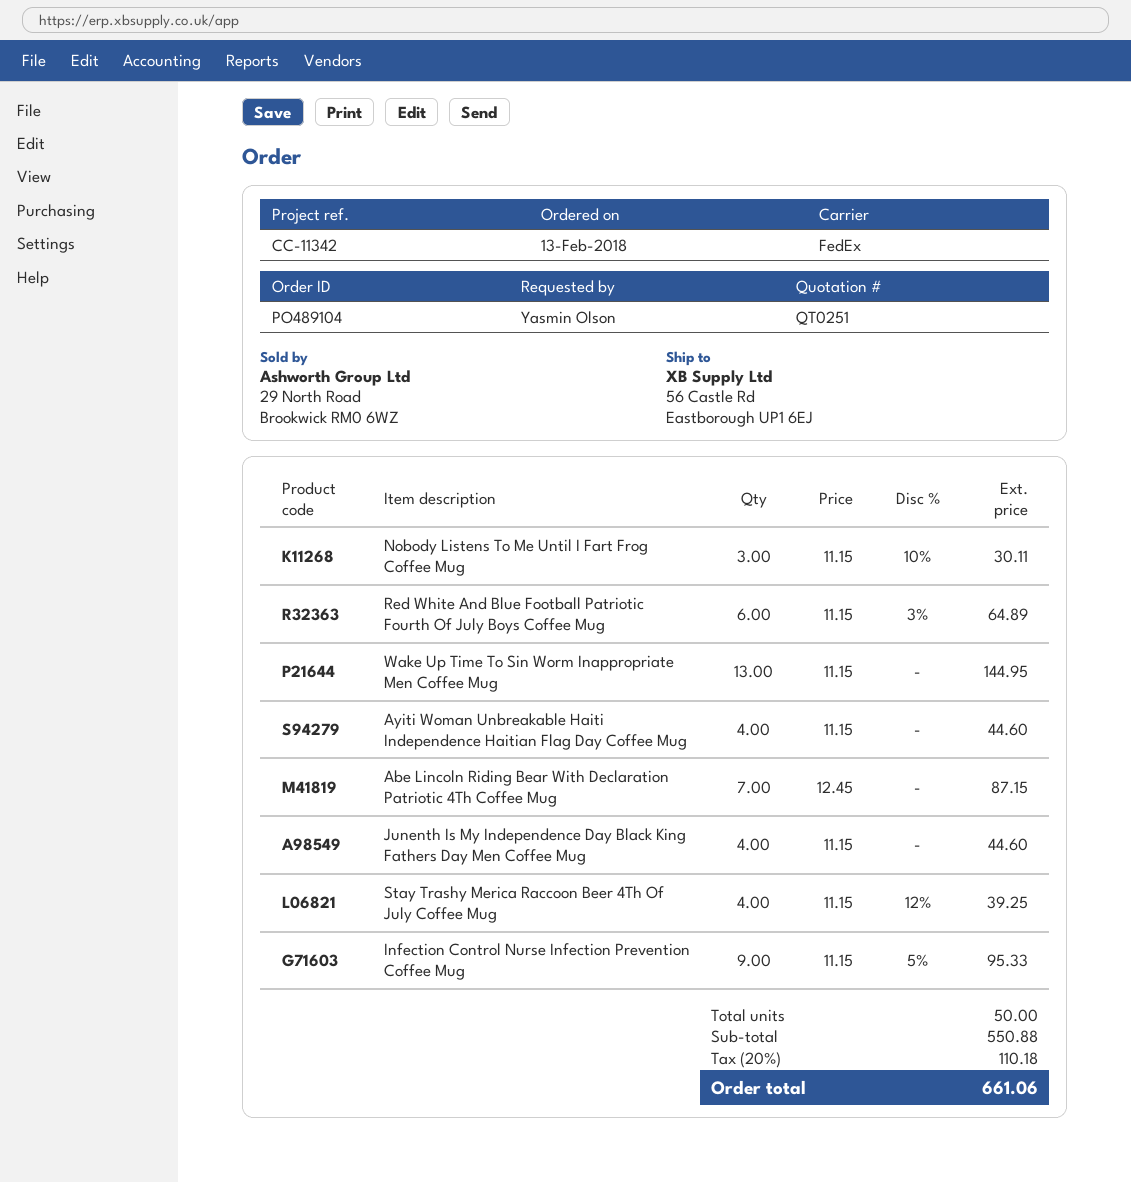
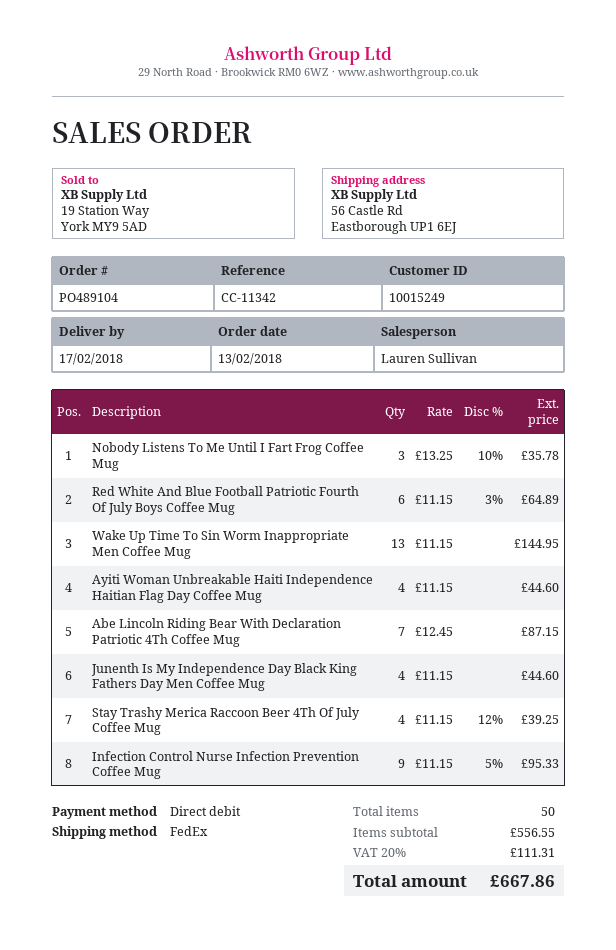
Nobody Listens To Me Until I Fart Frog Coffee Mug: 3 x 11.15 - 10% = 30.11 -> 3 x 13.25 - 10% = 35.78
subtotal: 550.88 -> 556.55
tax: 20% = 110.18 -> 20% = 111.31
total: 661.06 -> 667.86

